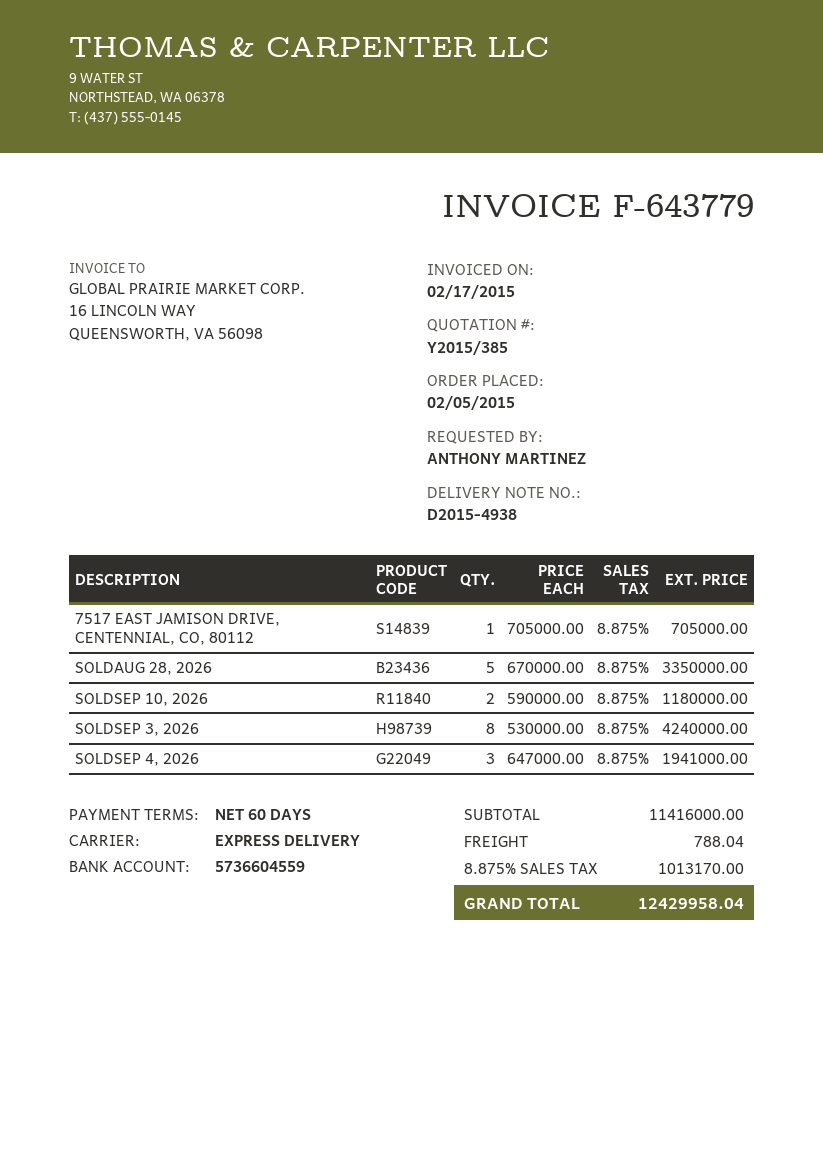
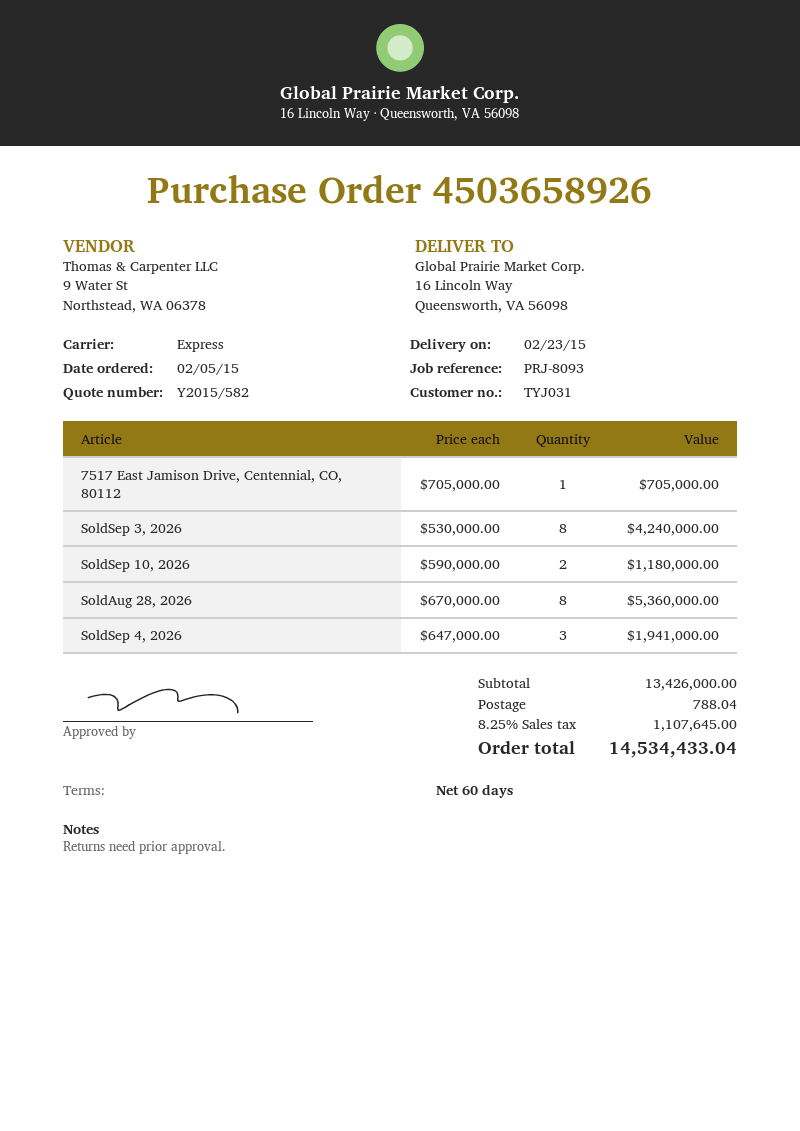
quote number: Y2015/385 -> Y2015/582
SOLDAUG 28, 2026: 5 x 670000.00 = 3350000.00 -> 8 x 670000.00 = 5360000.00
subtotal: 11416000.00 -> 13426000.00
tax: 8.875% = 1013170.00 -> 8.25% = 1107645.00
total: 12429958.04 -> 14534433.04

